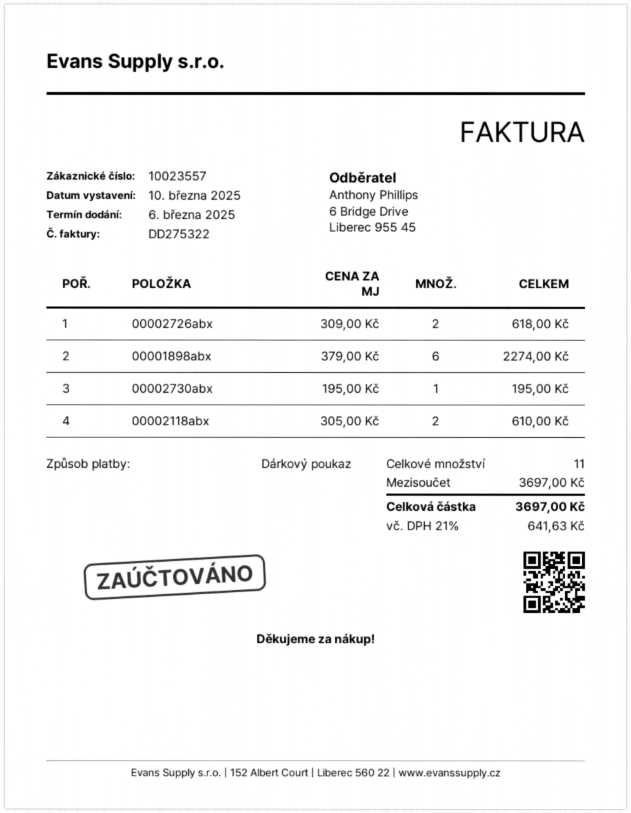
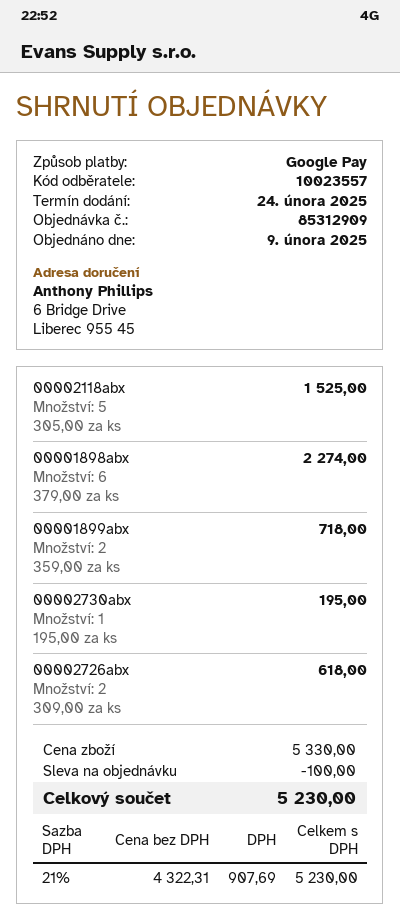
delivery date: 2025-03-06 -> 2025-02-24
payment method: gift card -> Google Pay
00002118abx: 2 x 305.00 = 610.00 -> 5 x 305.00 = 1525.00
00001899abx: none -> 2 x 359.00 = 718.00
subtotal: 3697.00 -> 5330.00
discount: none -> 100.00
tax: 21% = 641.63 -> 21% = 907.69
total: 3697.00 -> 5230.00

